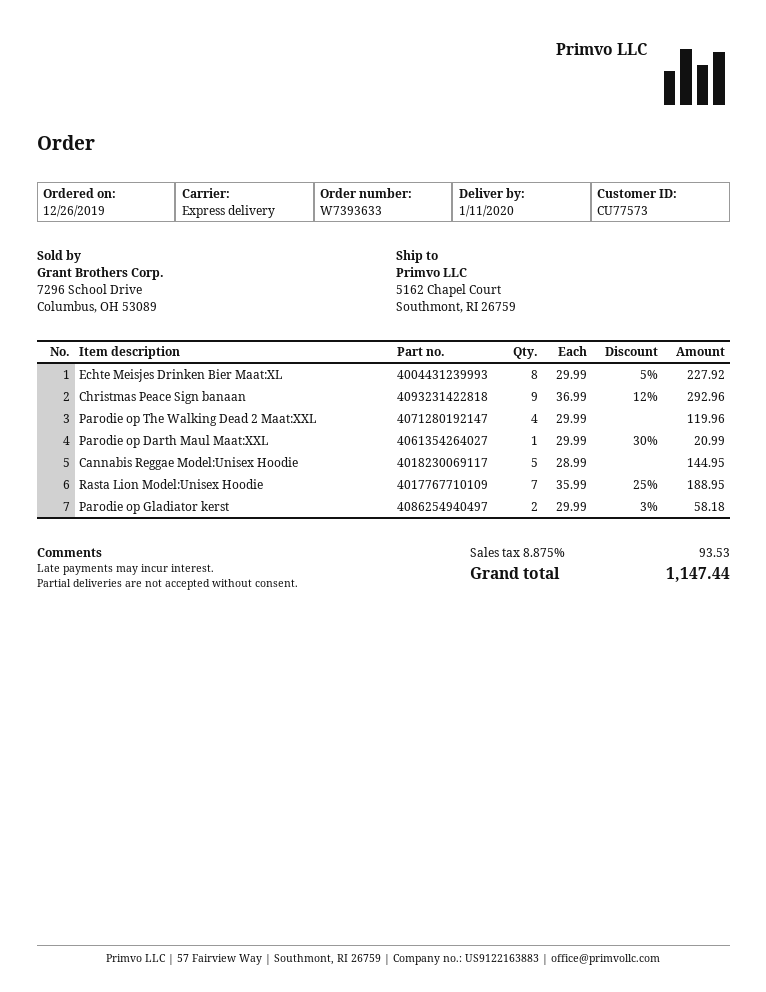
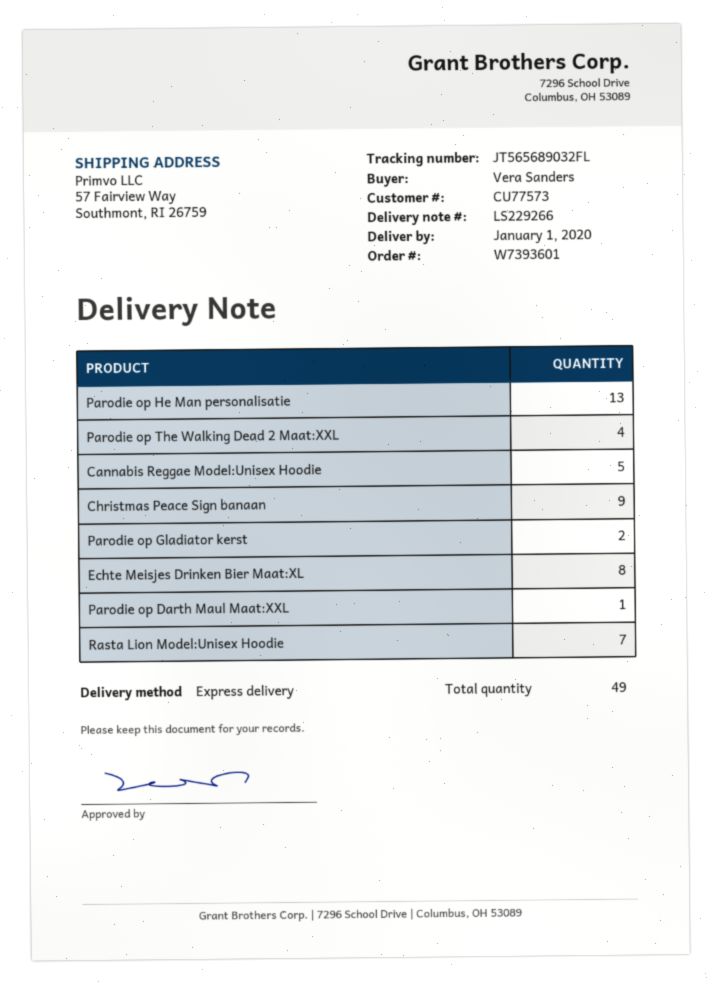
order number: W7393633 -> W7393601
delivery date: 2020-01-11 -> 2020-01-01
ship to: 5162 Chapel Court, Southmont, RI 26759 -> 57 Fairview Way, Southmont, RI 26759
Parodie op He Man personalisatie: none -> 13

